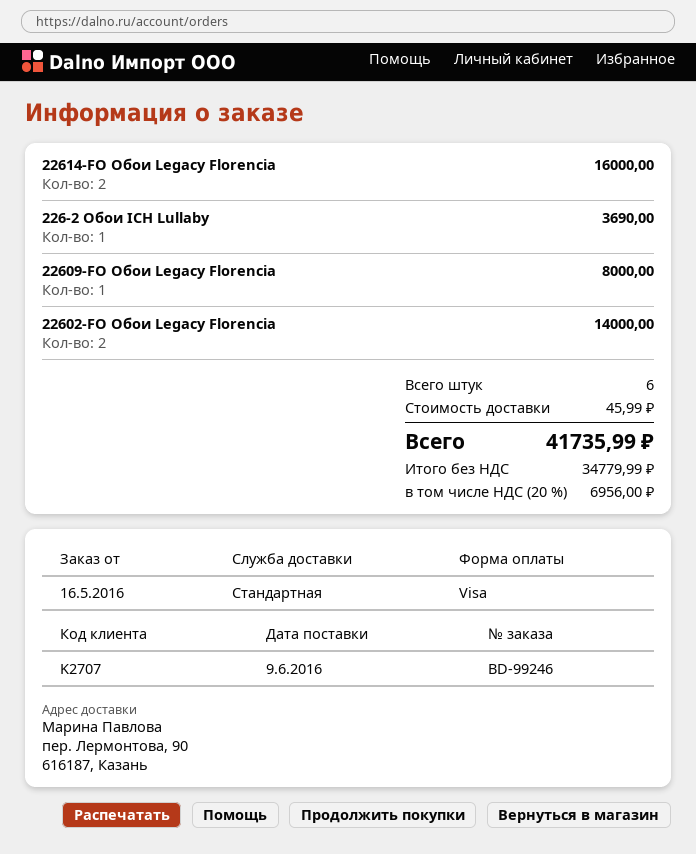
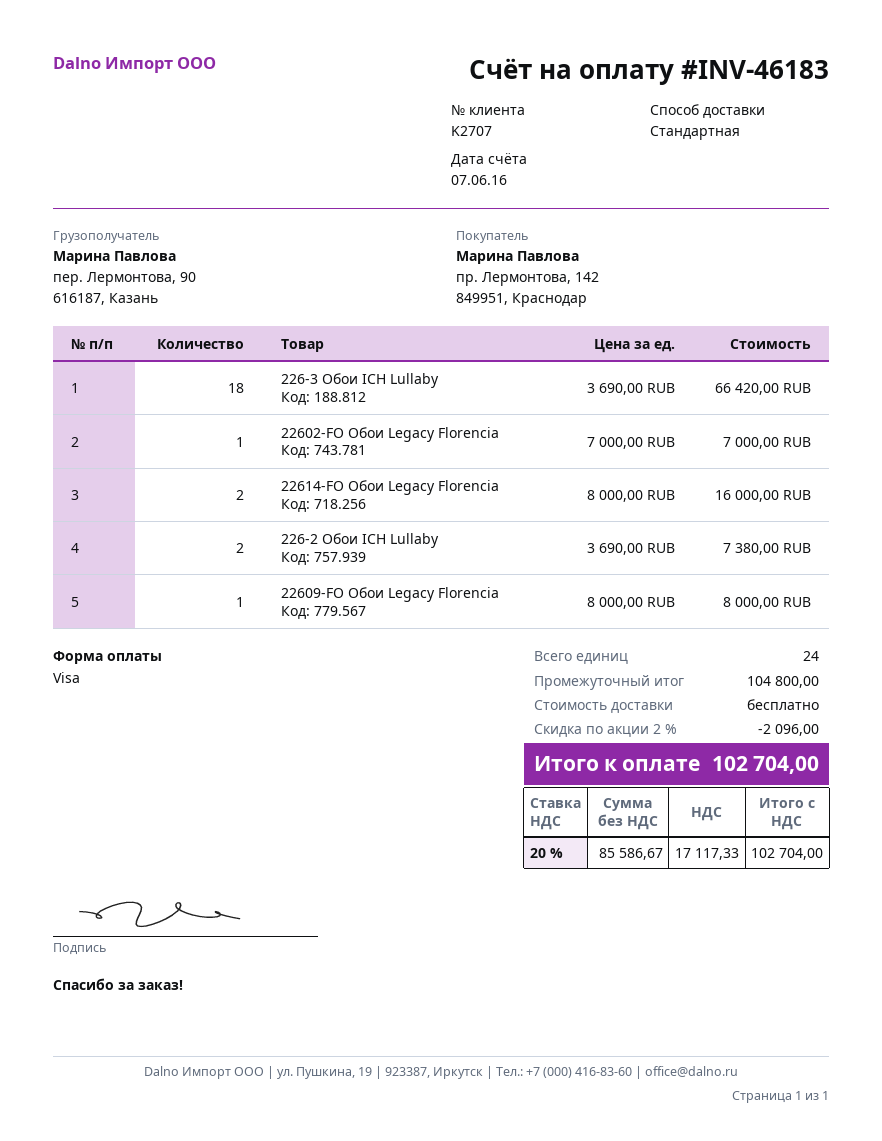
226-2 Обои ICH Lullaby: 1 for 3690.00 -> 2 for 7380.00
22602-FO Обои Legacy Florencia: 2 for 14000.00 -> 1 for 7000.00
226-3 Обои ICH Lullaby: none -> 18 for 66420.00
total quantity: 6 -> 24
discount: none -> 2% = 2096.00
shipping: 45.99 -> 0.00
net: 34779.99 -> 85586.67
tax: 20% = 6956.00 -> 20% = 17117.33
total: 41735.99 -> 102704.00

